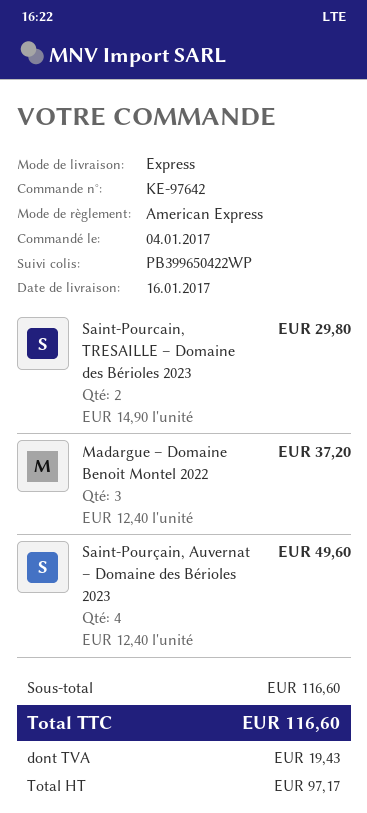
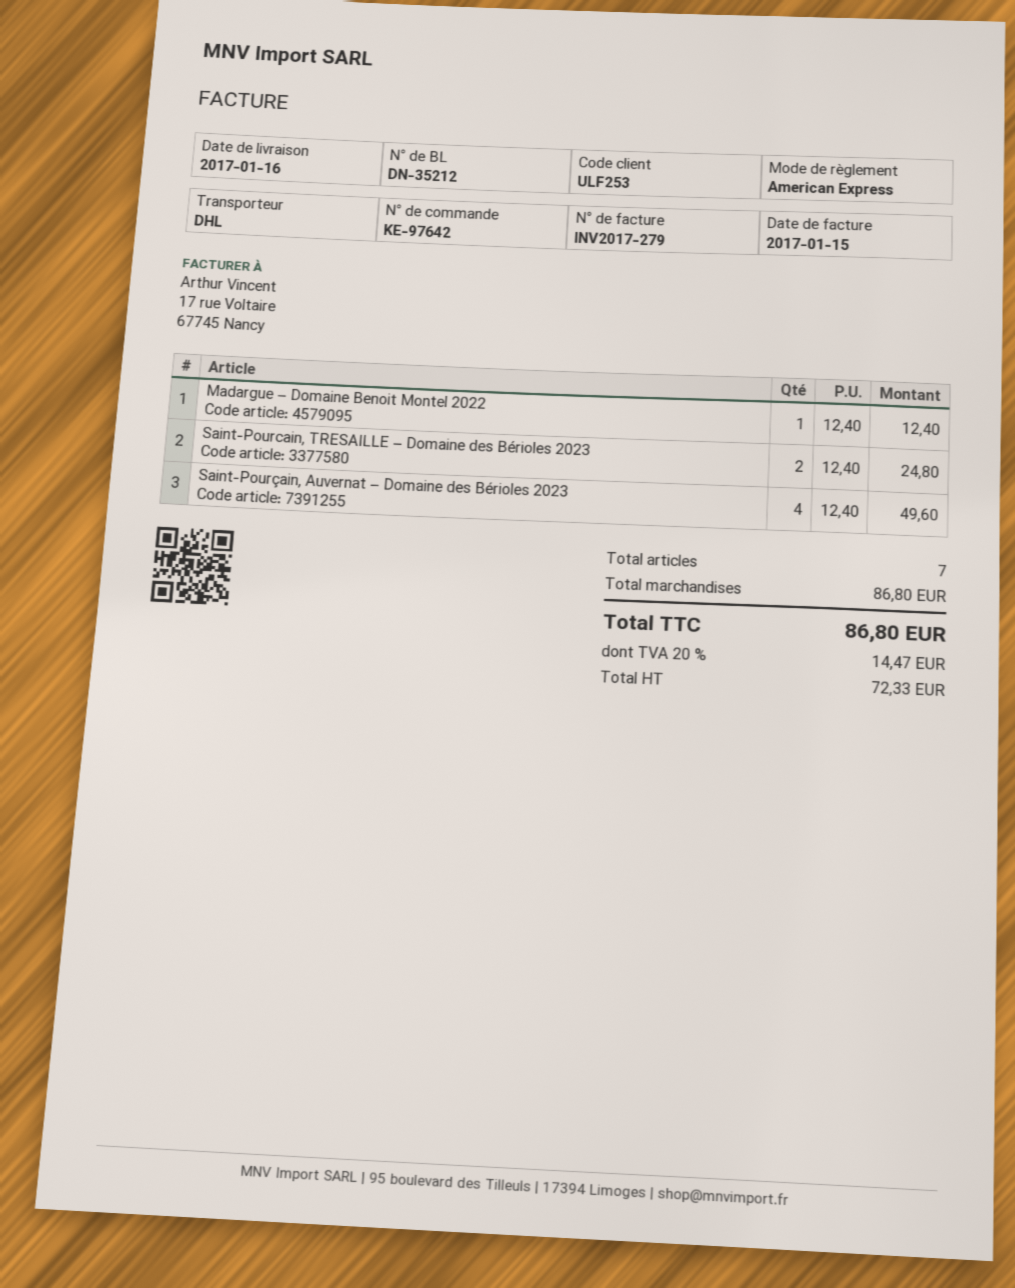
shipping method: express -> DHL
Saint-Pourcain, TRESAILLE – Domaine des Bérioles 2023: 2 x 14.90 = 29.80 -> 2 x 12.40 = 24.80
Madargue – Domaine Benoit Montel 2022: 3 x 12.40 = 37.20 -> 1 x 12.40 = 12.40
subtotal: 116.60 -> 86.80
net: 97.17 -> 72.33
tax: 19.43 -> 14.47
total: 116.60 -> 86.80

